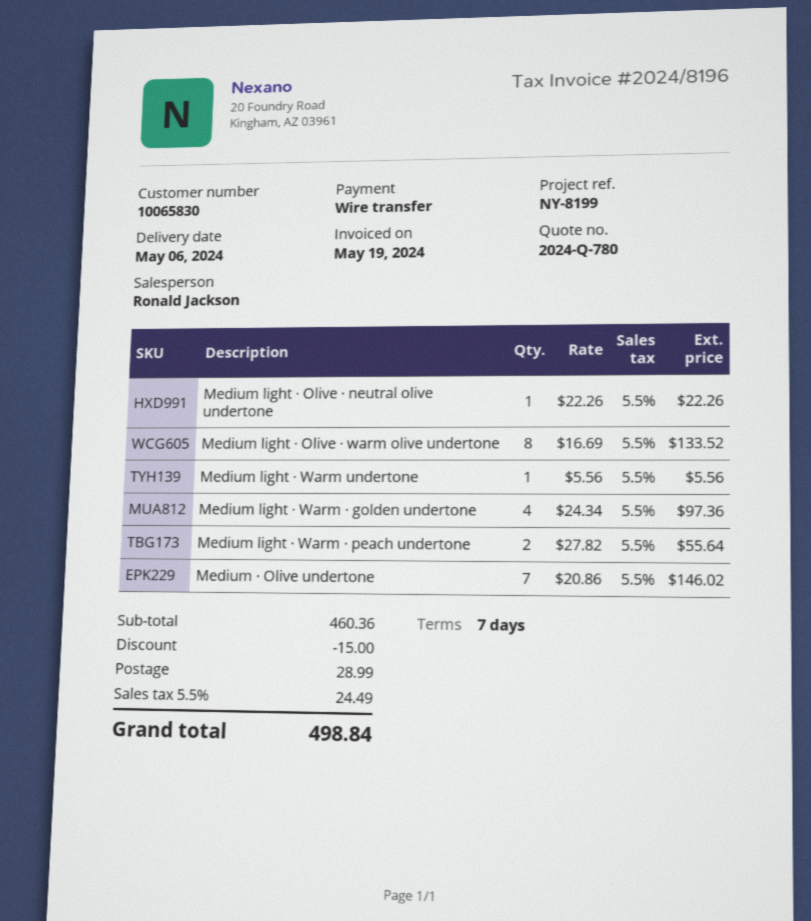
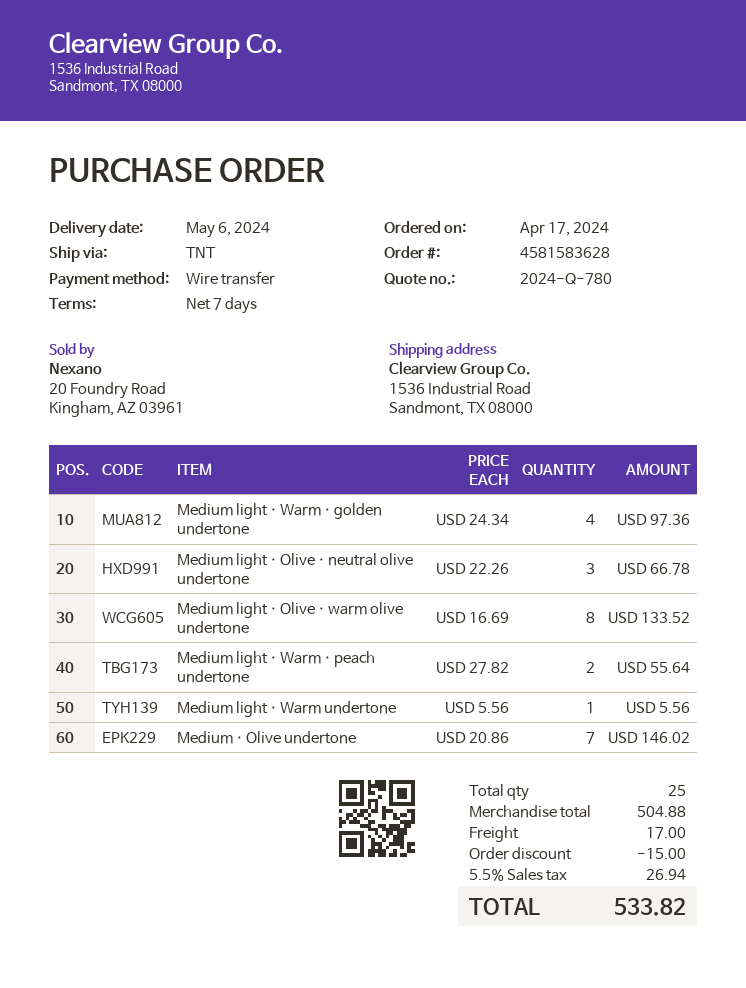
Medium light · Olive · neutral olive undertone: 1 x 22.26 = 22.26 -> 3 x 22.26 = 66.78
subtotal: 460.36 -> 504.88
shipping: 28.99 -> 17.00
tax: 5.5% = 24.49 -> 5.5% = 26.94
total: 498.84 -> 533.82

